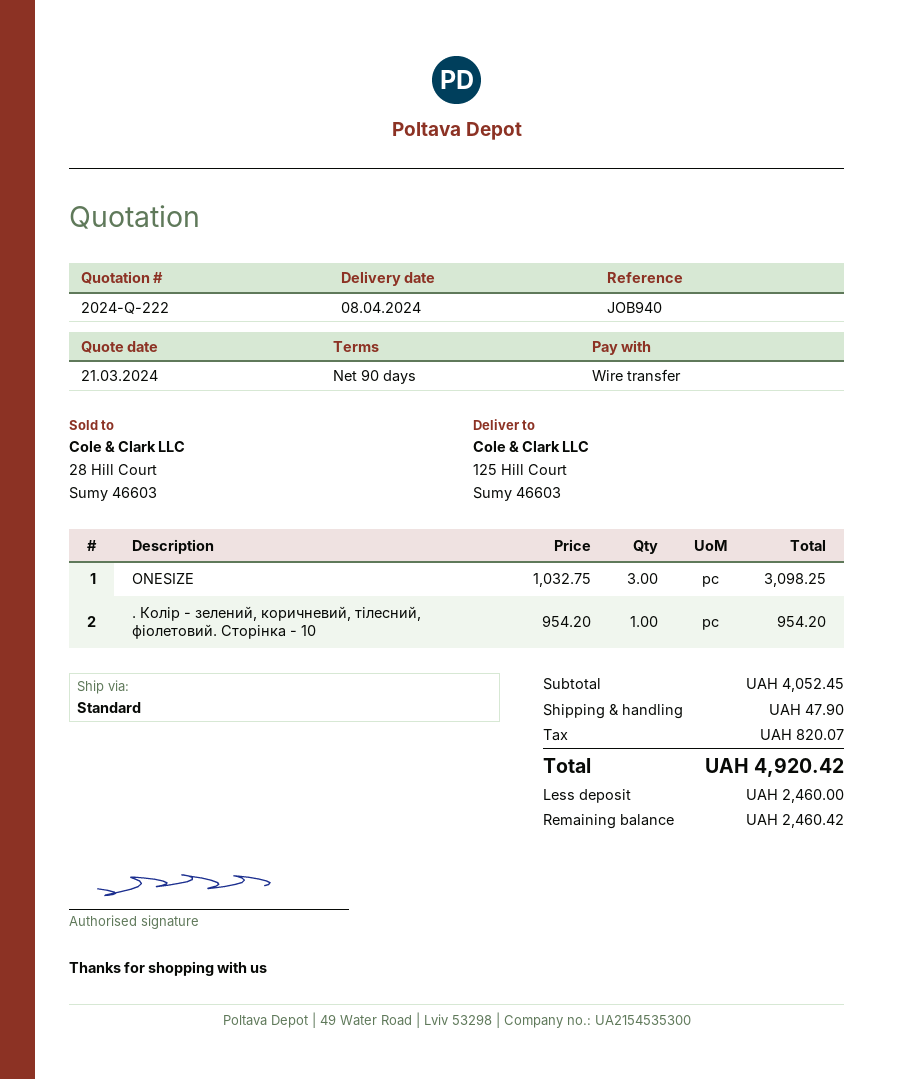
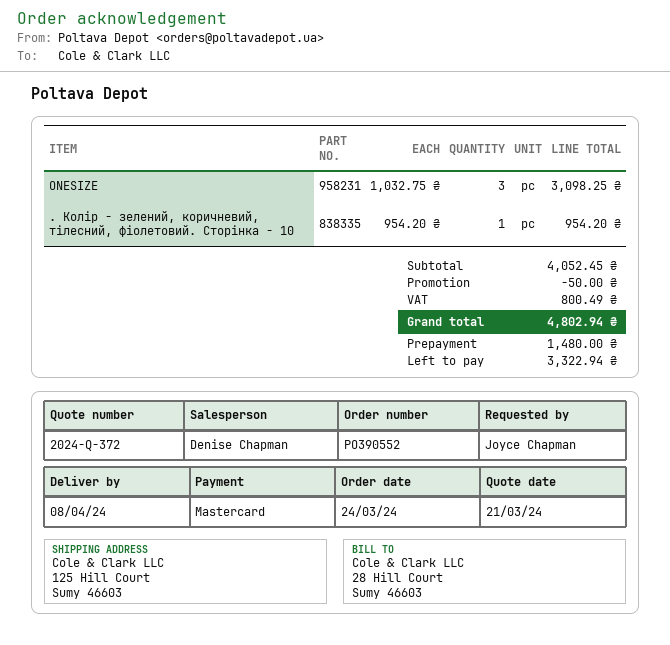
quote number: 2024-Q-222 -> 2024-Q-372
payment method: bank transfer -> Mastercard
discount: none -> 50.00
shipping: 47.90 -> none
tax: 820.07 -> 800.49
total: 4920.42 -> 4802.94
deposit: 2460.00 -> 1480.00
balance: 2460.42 -> 3322.94

